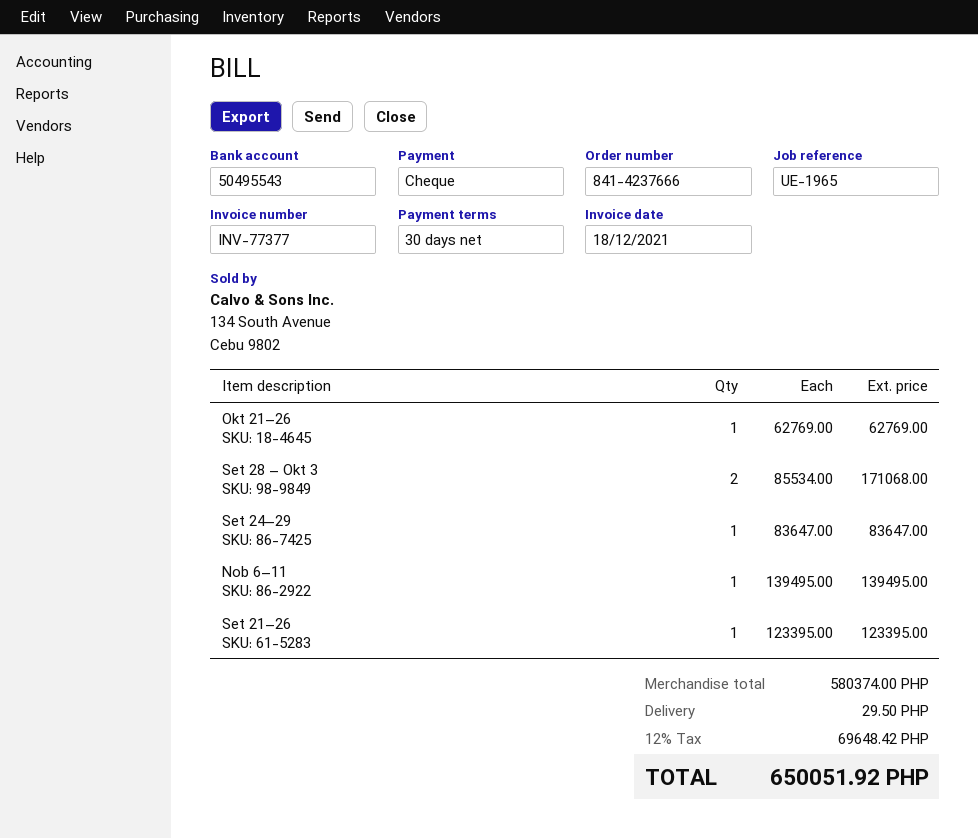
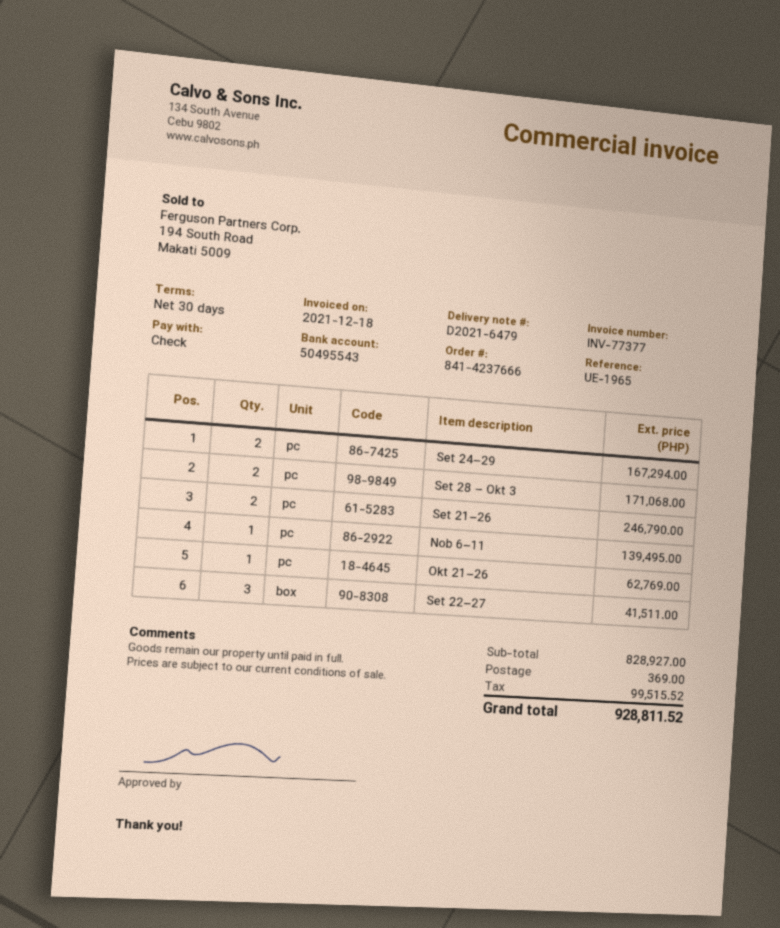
Set 24–29: 1 for 83647.00 -> 2 for 167294.00
Set 21–26: 1 for 123395.00 -> 2 for 246790.00
Set 22–27: none -> 3 for 41511.00
subtotal: 580374.00 -> 828927.00
shipping: 29.50 -> 369.00
tax: 69648.42 -> 99515.52
total: 650051.92 -> 928811.52

